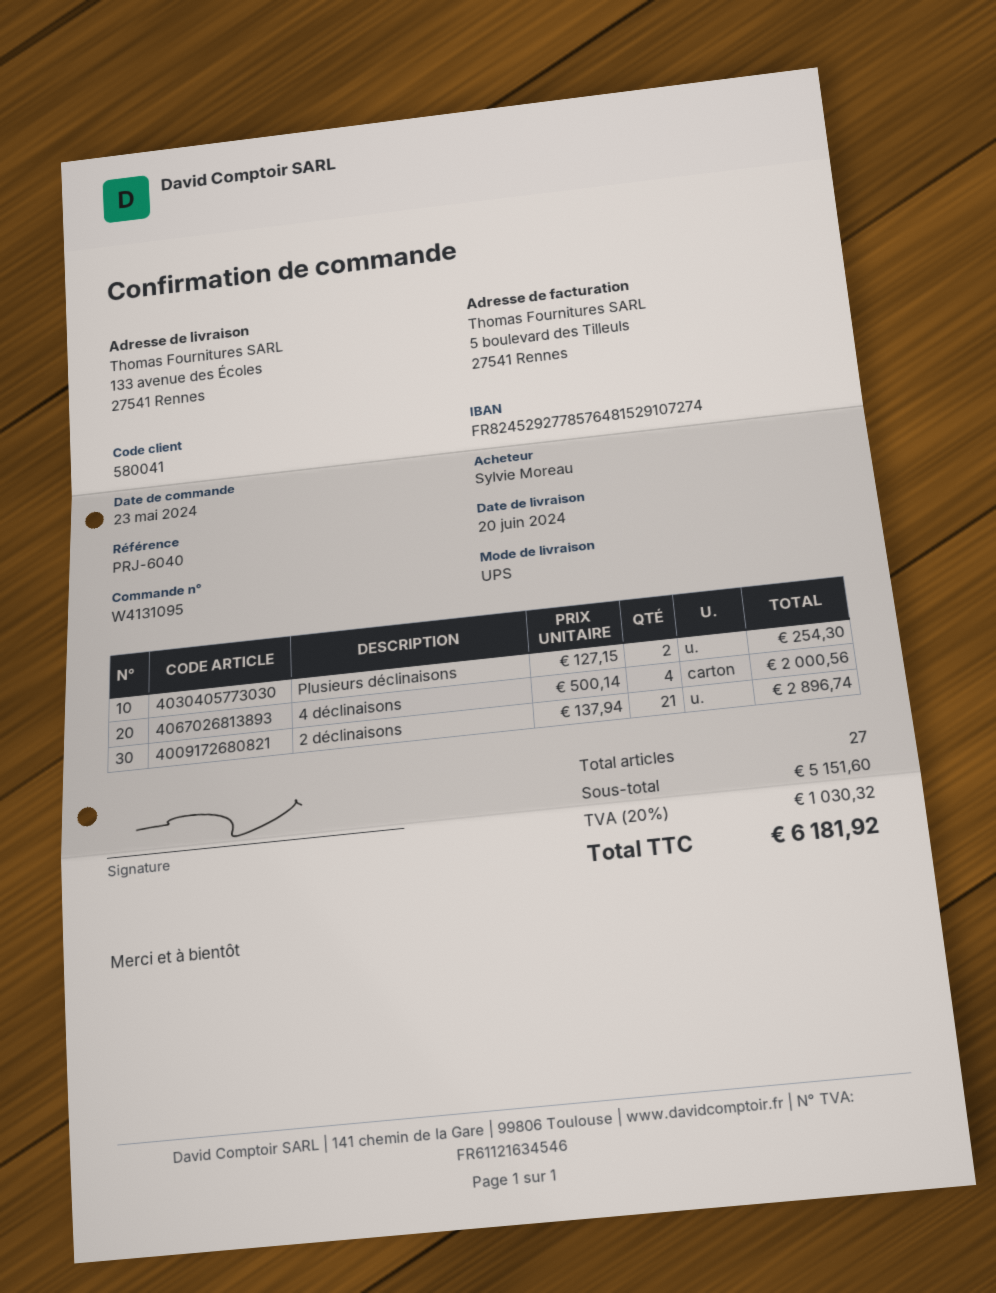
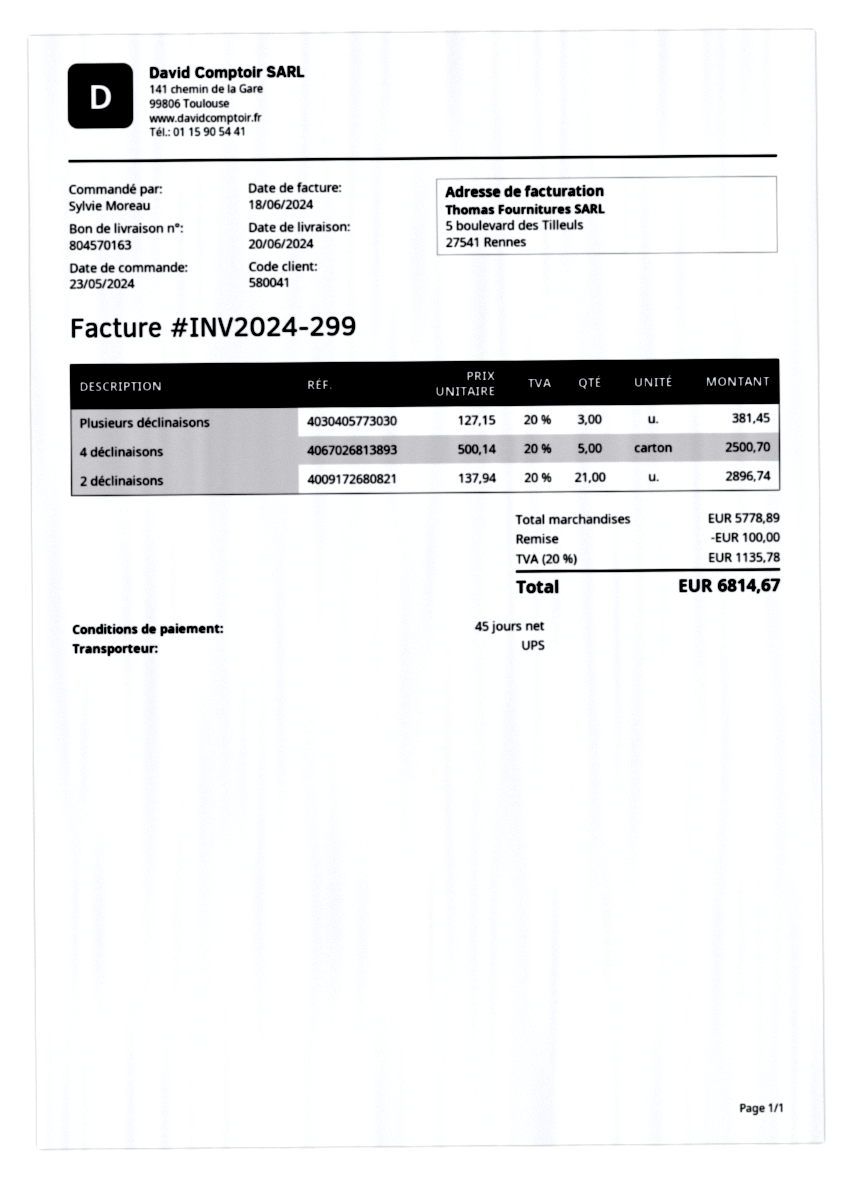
Plusieurs déclinaisons: 2 x 127.15 = 254.30 -> 3 x 127.15 = 381.45
4 déclinaisons: 4 x 500.14 = 2000.56 -> 5 x 500.14 = 2500.70
subtotal: 5151.60 -> 5778.89
discount: none -> 100.00
tax: 20% = 1030.32 -> 20% = 1135.78
total: 6181.92 -> 6814.67

